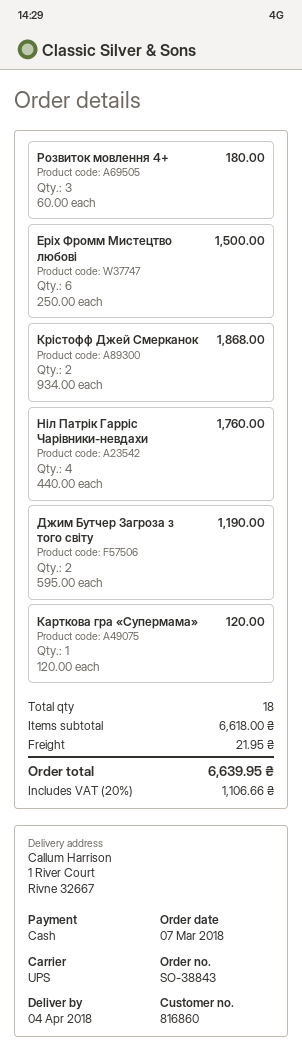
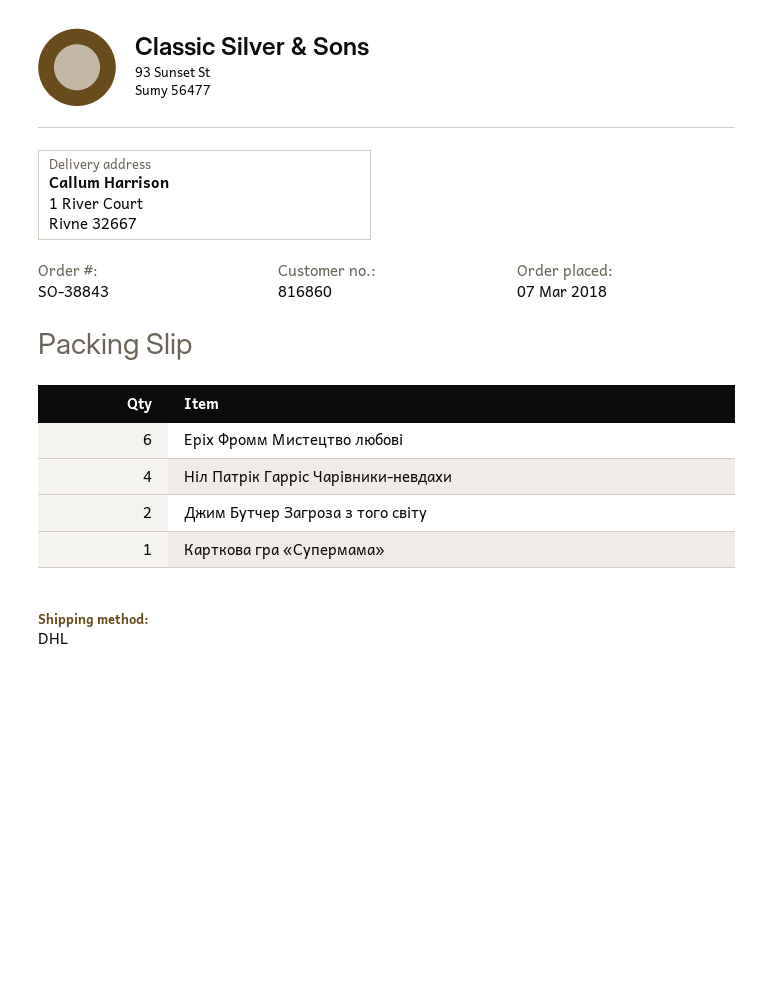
shipping method: UPS -> DHL
Розвиток мовлення 4+: 3 -> none
Крістофф Джей Смерканок: 2 -> none

